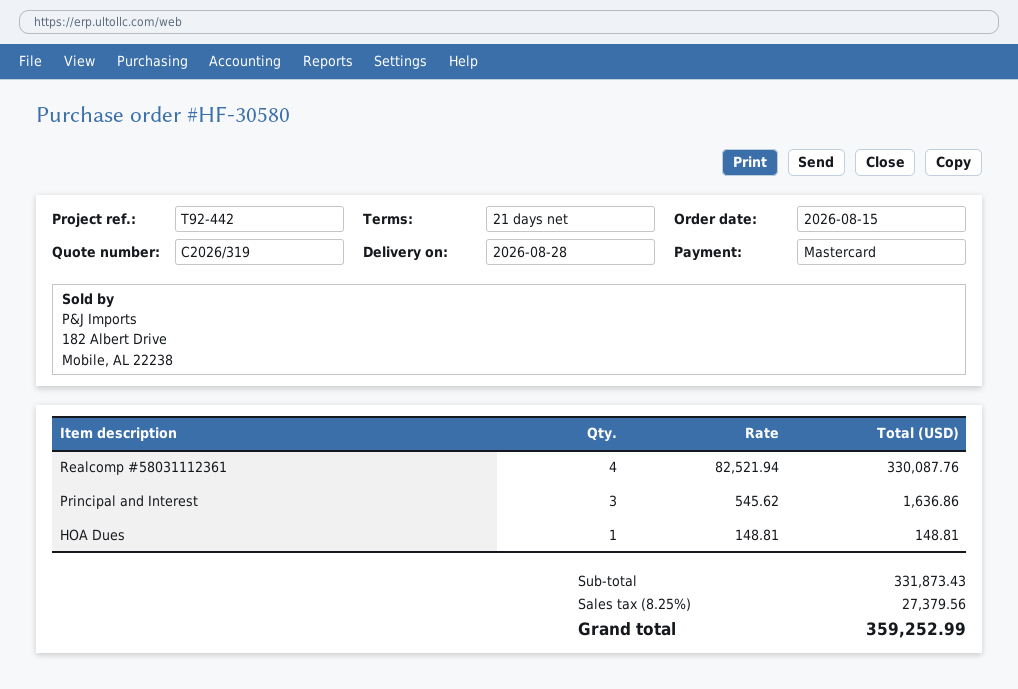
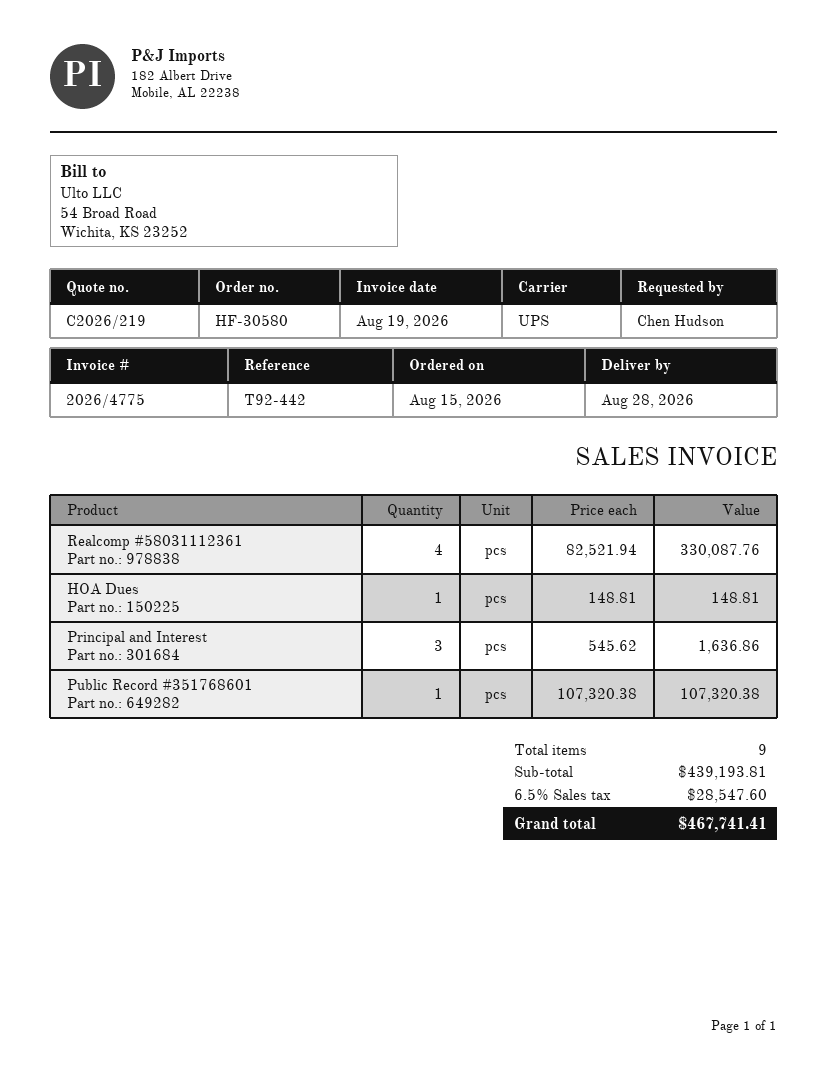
quote number: C2026/319 -> C2026/219
Public Record #351768601: none -> 1 x 107320.38 = 107320.38
subtotal: 331873.43 -> 439193.81
tax: 8.25% = 27379.56 -> 6.5% = 28547.60
total: 359252.99 -> 467741.41

